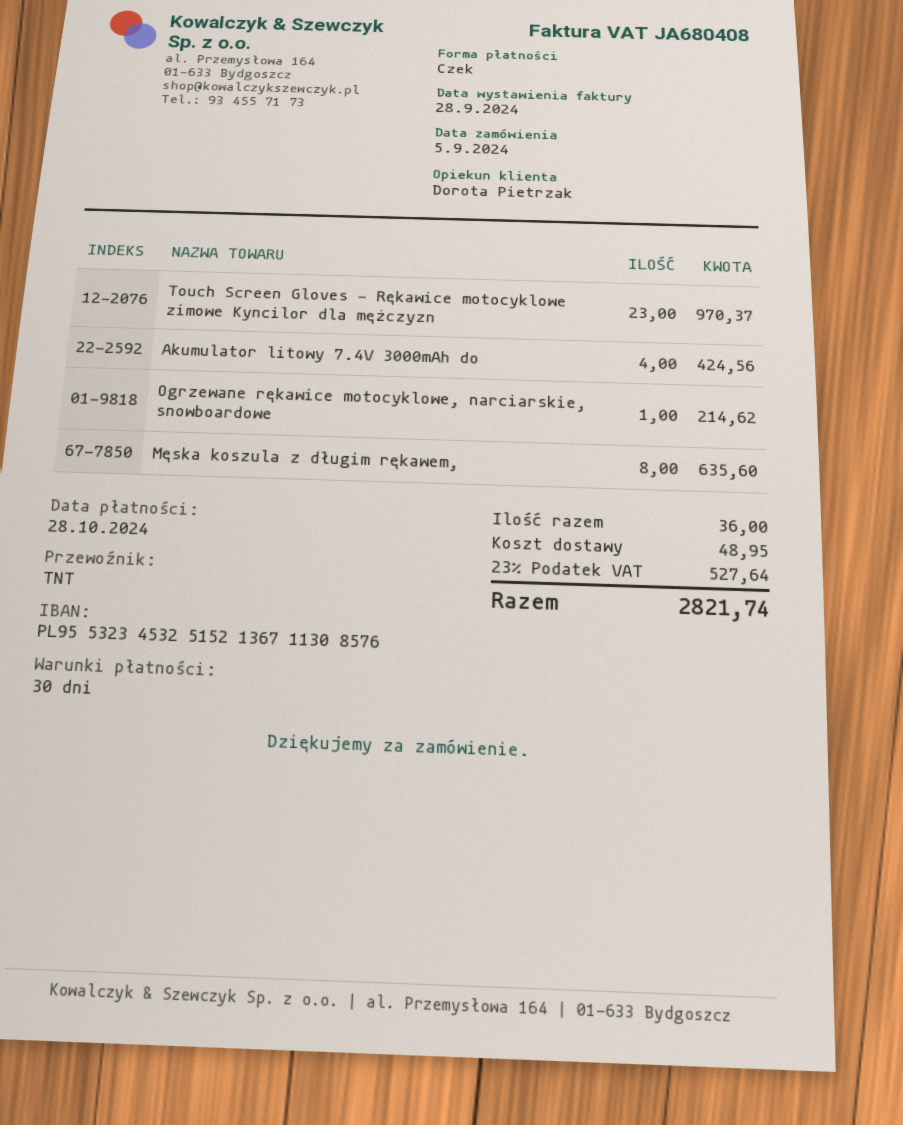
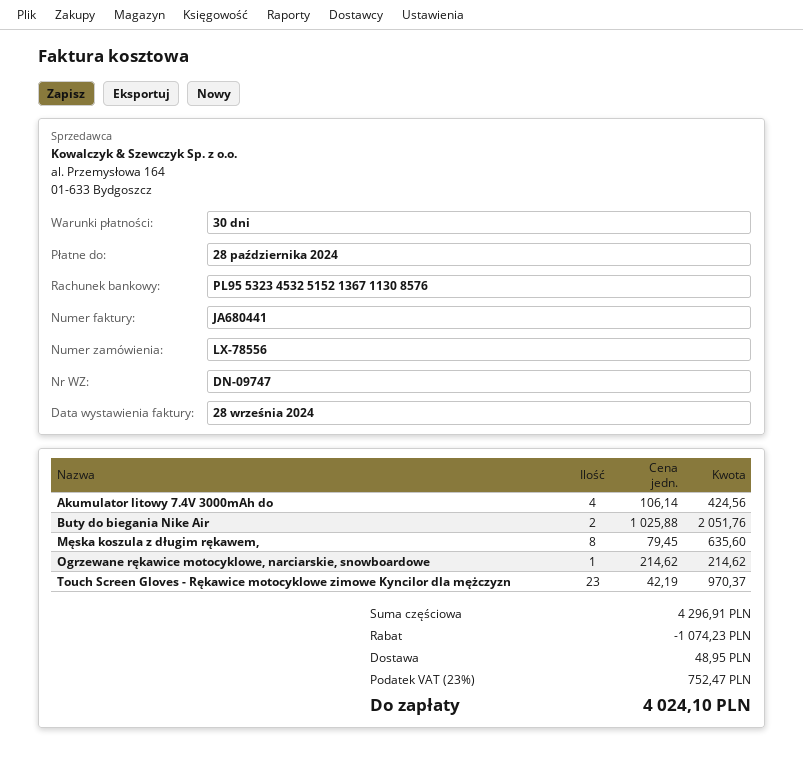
invoice number: JA680408 -> JA680441
Buty do biegania Nike Air: none -> 2 for 2051.76
discount: none -> 1074.23
tax: 23% = 527.64 -> 23% = 752.47
total: 2821.74 -> 4024.10

